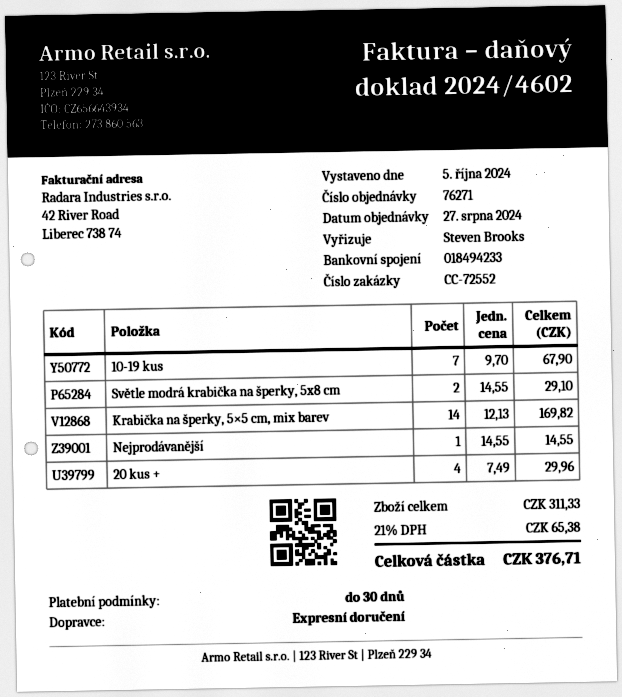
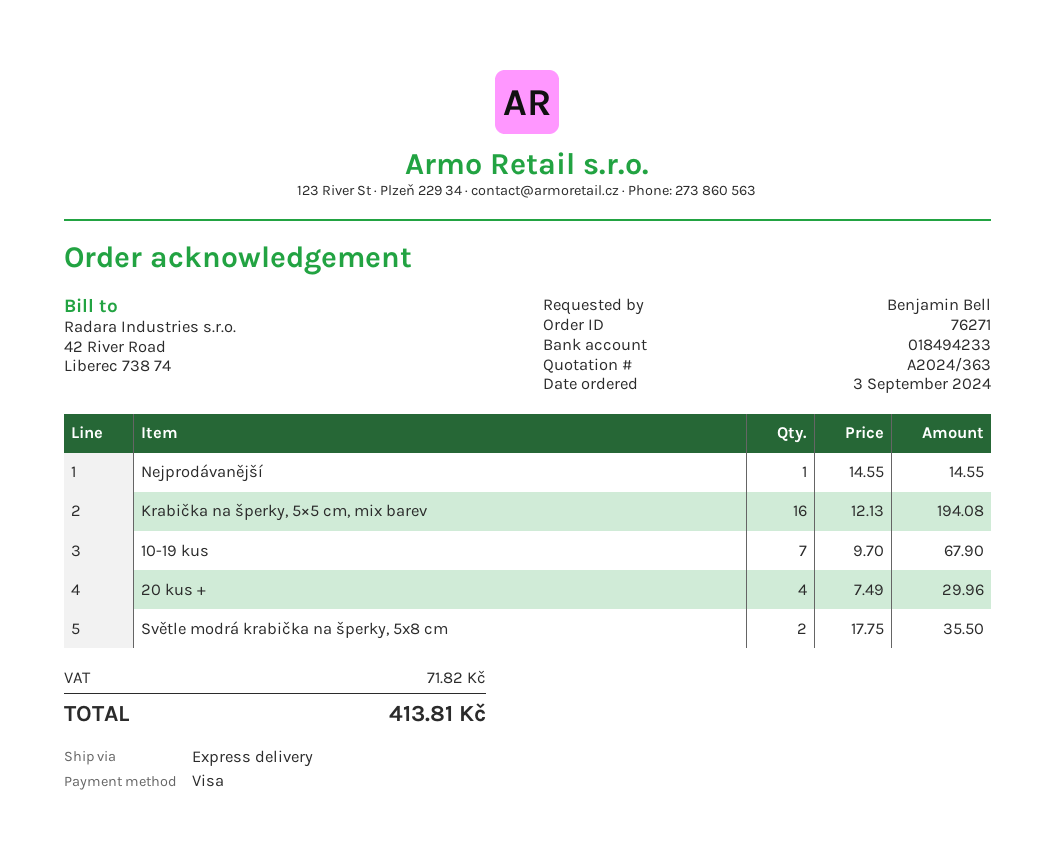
order date: 2024-08-27 -> 2024-09-03
Světle modrá krabička na šperky, 5x8 cm: 2 x 14.55 = 29.10 -> 2 x 17.75 = 35.50
Krabička na šperky, 5×5 cm, mix barev: 14 x 12.13 = 169.82 -> 16 x 12.13 = 194.08
tax: 65.38 -> 71.82
total: 376.71 -> 413.81

